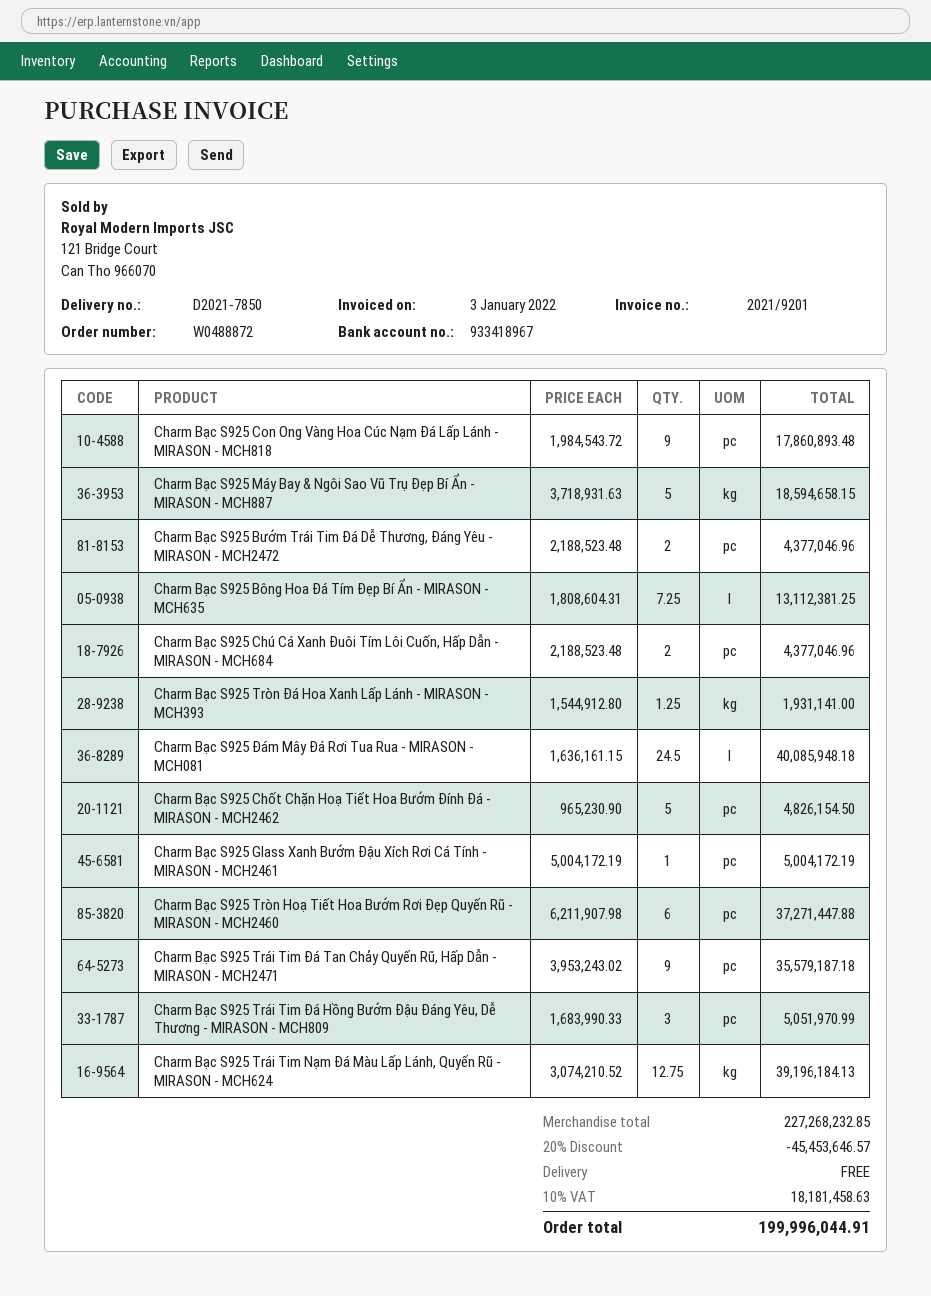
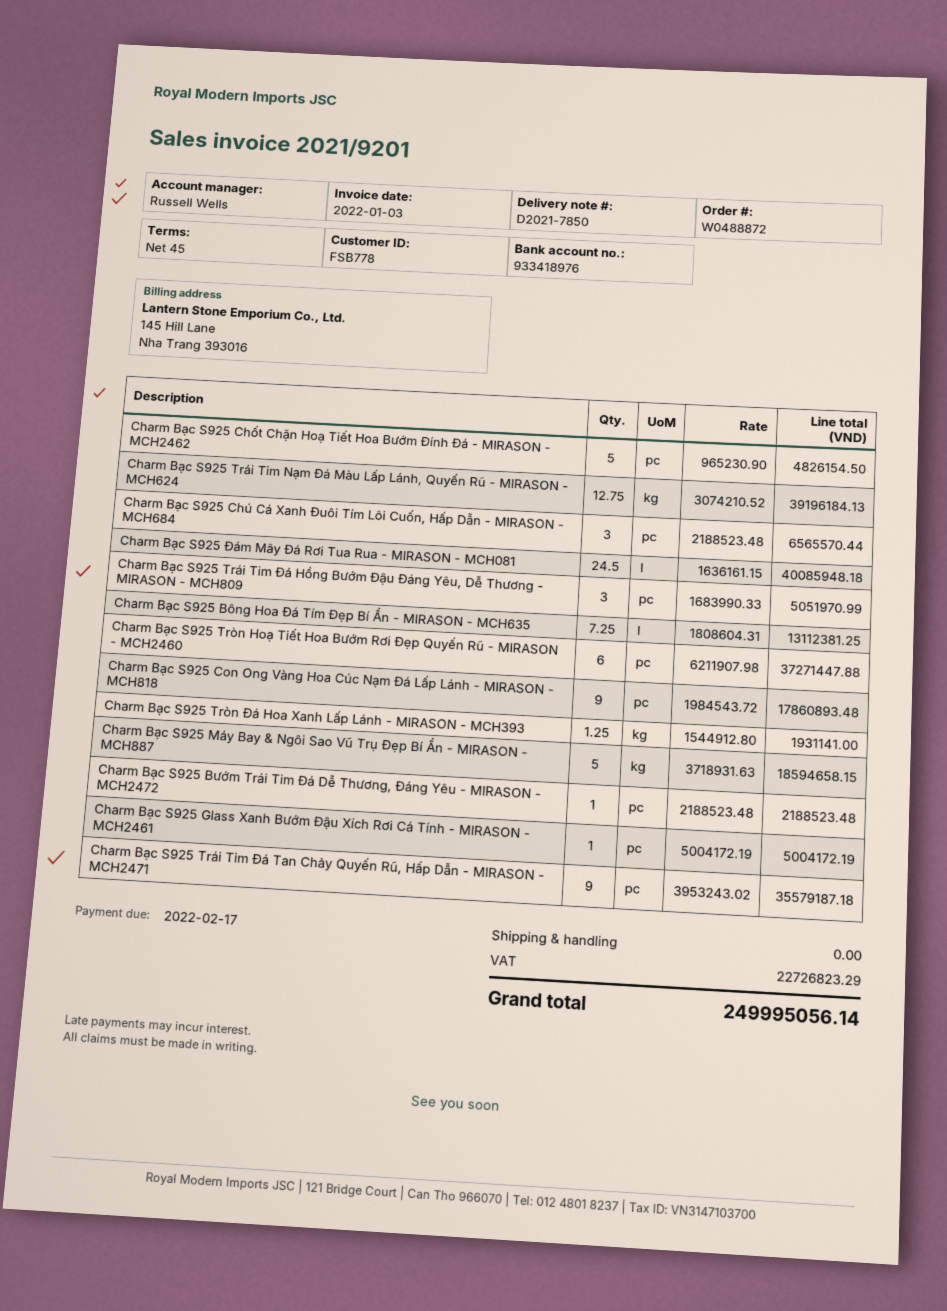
bank account: 933418967 -> 933418976
Charm Bạc S925 Bướm Trái Tim Đá Dễ Thương, Đáng Yêu - MIRASON - MCH2472: 2 x 2188523.48 = 4377046.96 -> 1 x 2188523.48 = 2188523.48
Charm Bạc S925 Chú Cá Xanh Đuôi Tím Lôi Cuốn, Hấp Dẫn - MIRASON - MCH684: 2 x 2188523.48 = 4377046.96 -> 3 x 2188523.48 = 6565570.44
discount: 20% = 45453646.57 -> none
tax: 18181458.63 -> 22726823.29
total: 199996044.91 -> 249995056.14

